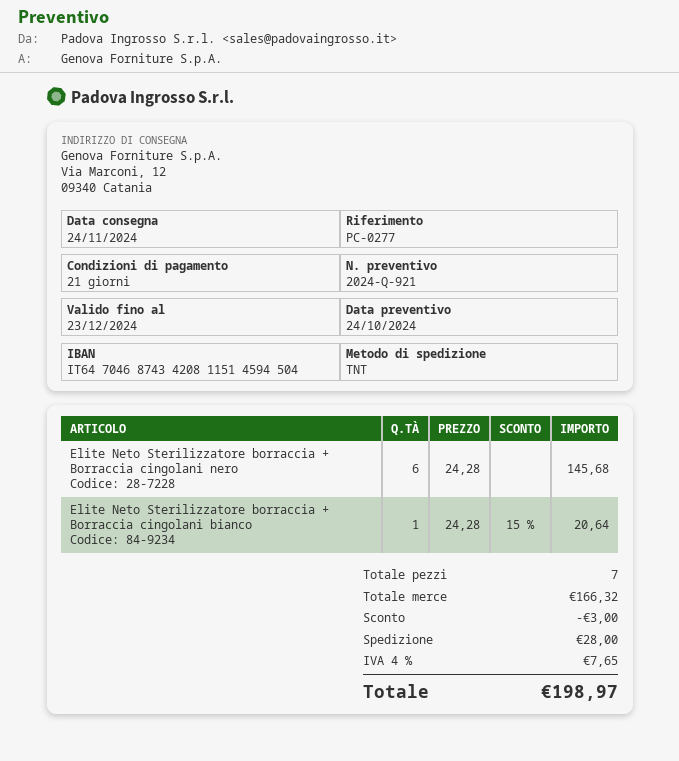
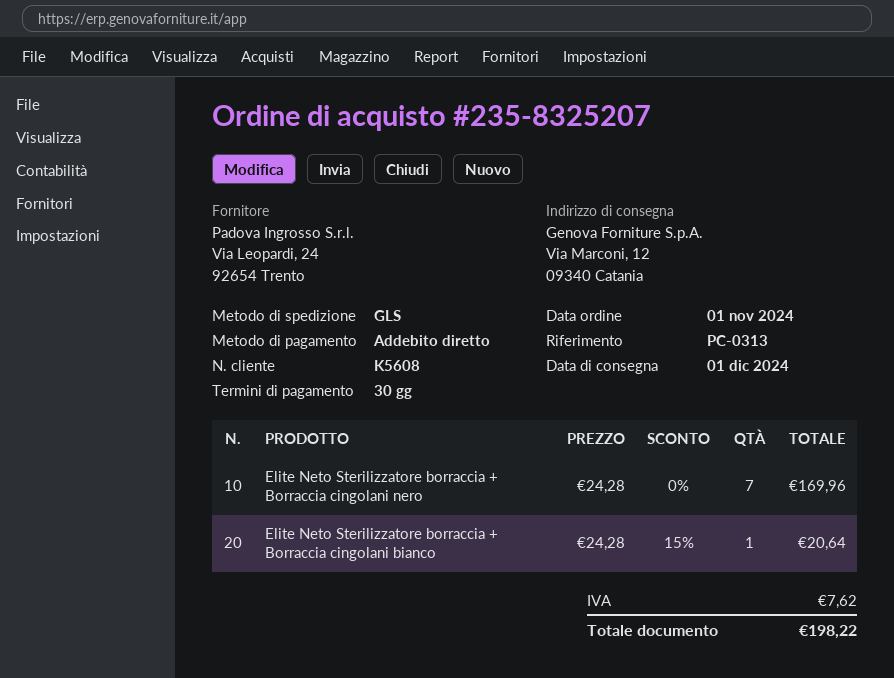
delivery date: 2024-11-24 -> 2024-12-01
payment terms: 21 days -> 30 days
reference: PC-0277 -> PC-0313
shipping method: TNT -> GLS
Elite Neto Sterilizzatore borraccia + Borraccia cingolani nero: 6 x 24.28 = 145.68 -> 7 x 24.28 = 169.96
discount: 3.00 -> none
shipping: 28.00 -> none
tax: 7.65 -> 7.62
total: 198.97 -> 198.22

